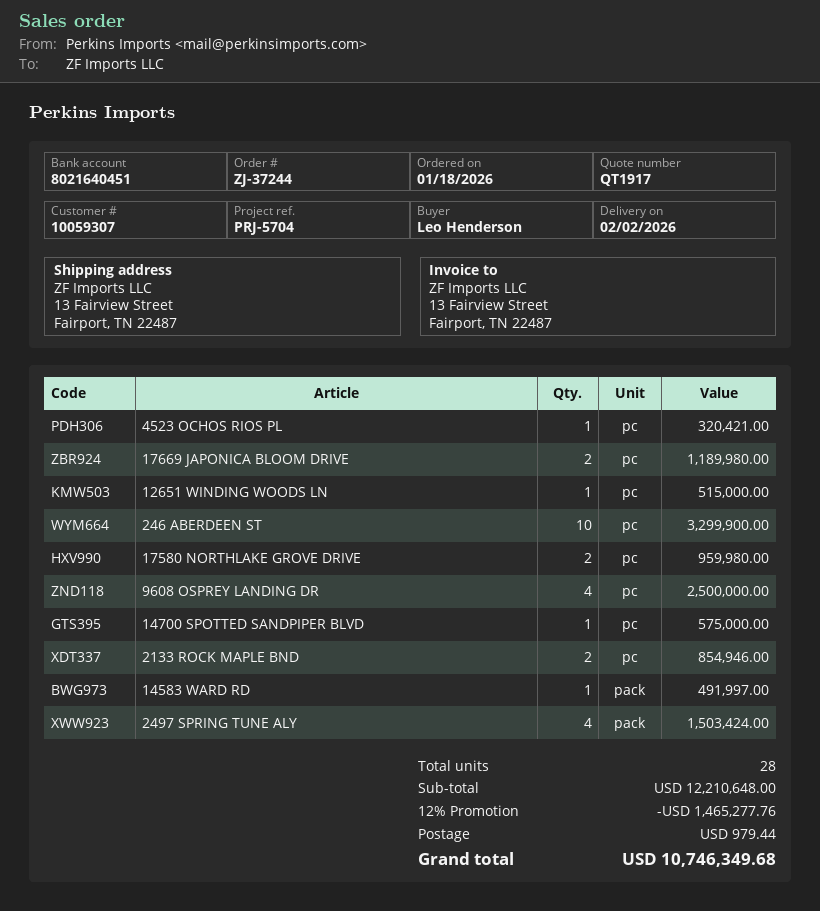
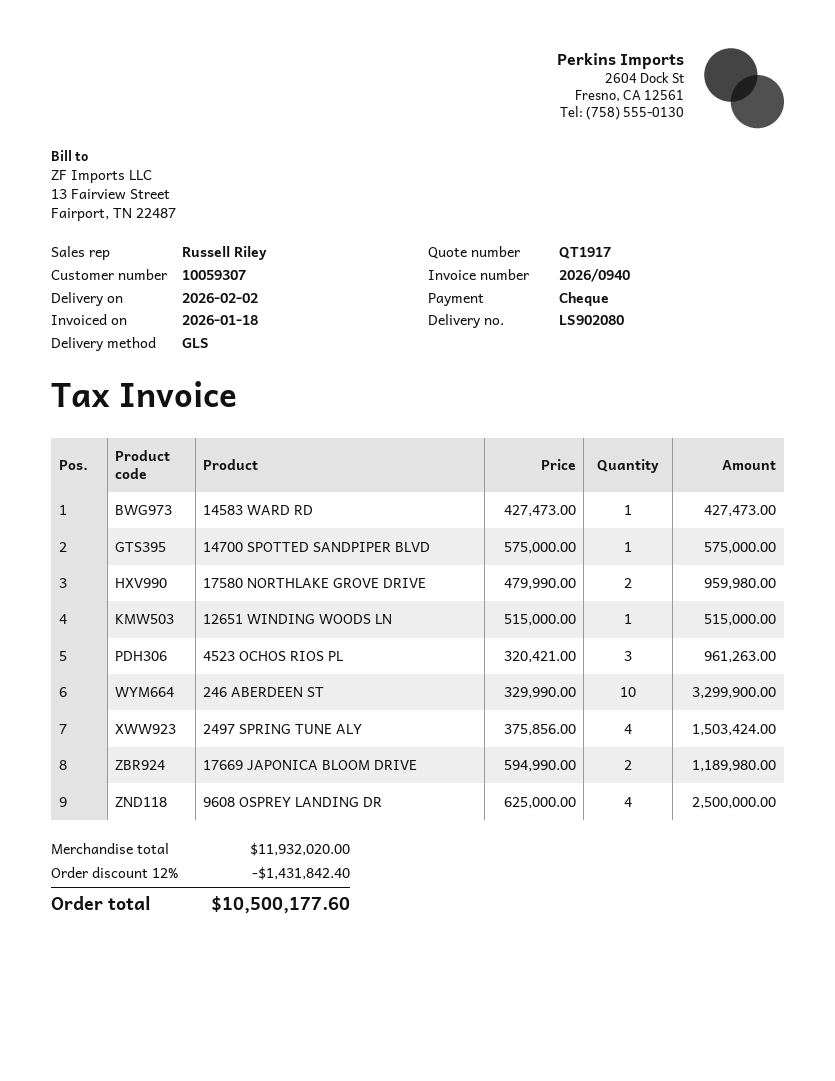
4523 OCHOS RIOS PL: 1 for 320421.00 -> 3 for 961263.00
2133 ROCK MAPLE BND: 2 for 854946.00 -> none
14583 WARD RD: 1 for 491997.00 -> 1 for 427473.00
subtotal: 12210648.00 -> 11932020.00
discount: 12% = 1465277.76 -> 12% = 1431842.40
shipping: 979.44 -> none
total: 10746349.68 -> 10500177.60

